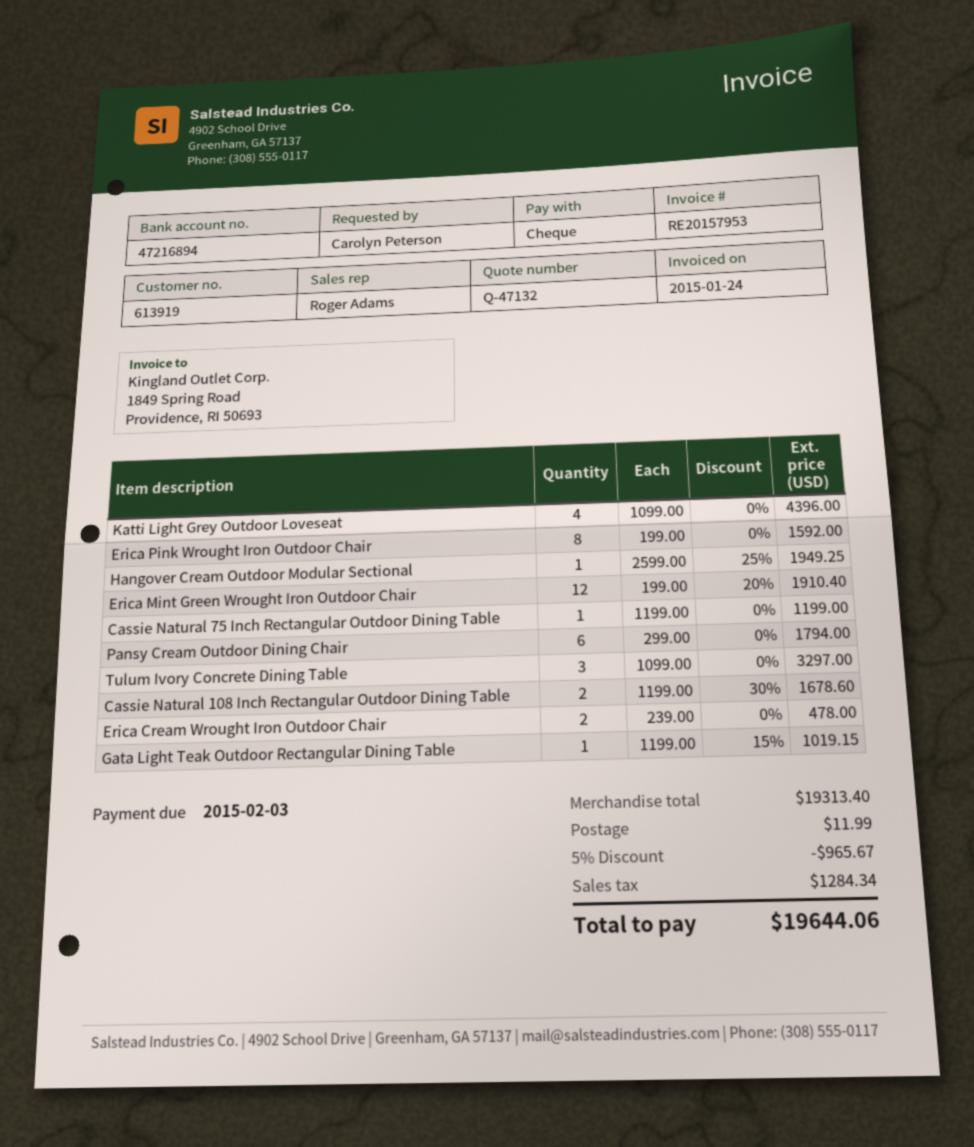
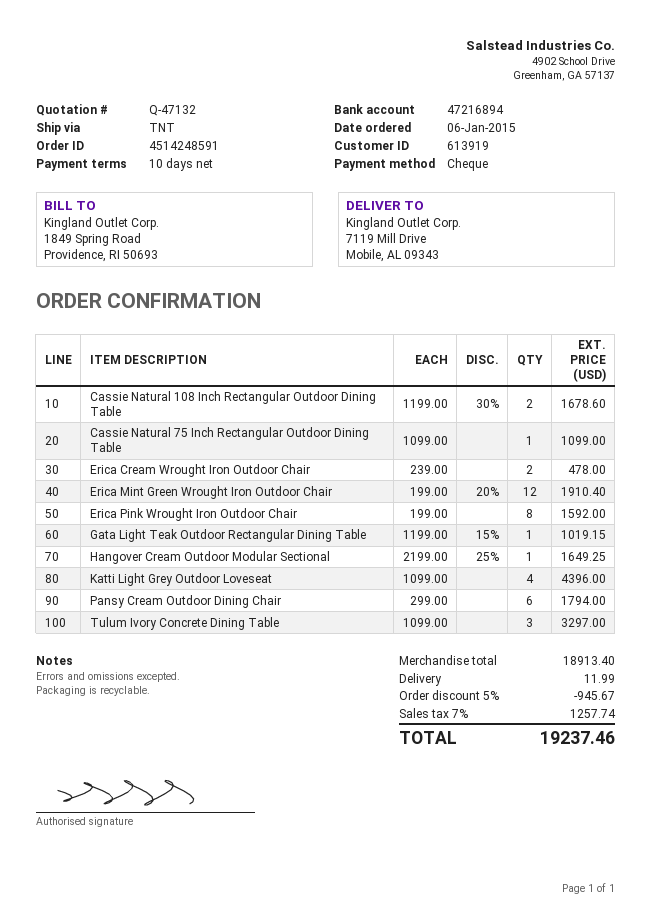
Hangover Cream Outdoor Modular Sectional: 1 x 2599.00 - 25% = 1949.25 -> 1 x 2199.00 - 25% = 1649.25
Cassie Natural 75 Inch Rectangular Outdoor Dining Table: 1 x 1199.00 = 1199.00 -> 1 x 1099.00 = 1099.00
subtotal: 19313.40 -> 18913.40
discount: 5% = 965.67 -> 5% = 945.67
tax: 1284.34 -> 1257.74
total: 19644.06 -> 19237.46

